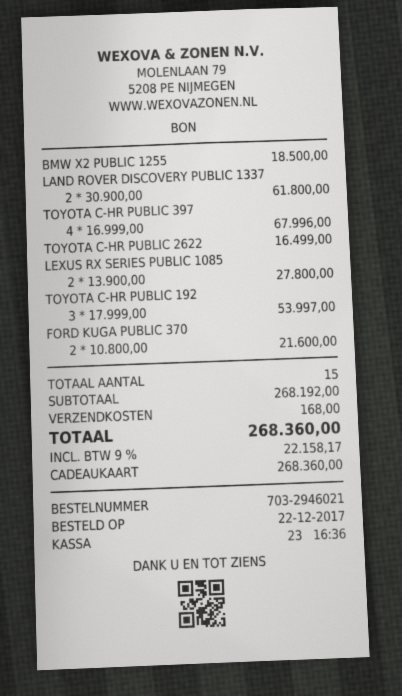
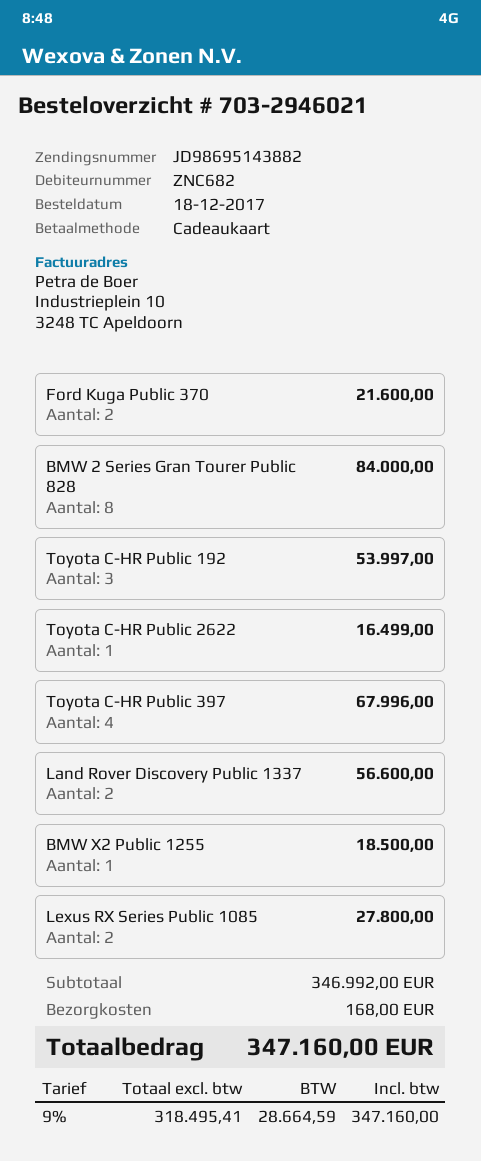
order date: 2017-12-22 -> 2017-12-18
LAND ROVER DISCOVERY PUBLIC 1337: 2 for 61800.00 -> 2 for 56600.00
BMW 2 Series Gran Tourer Public 828: none -> 8 for 84000.00
subtotal: 268192.00 -> 346992.00
tax: 9% = 22158.17 -> 9% = 28664.59
total: 268360.00 -> 347160.00

